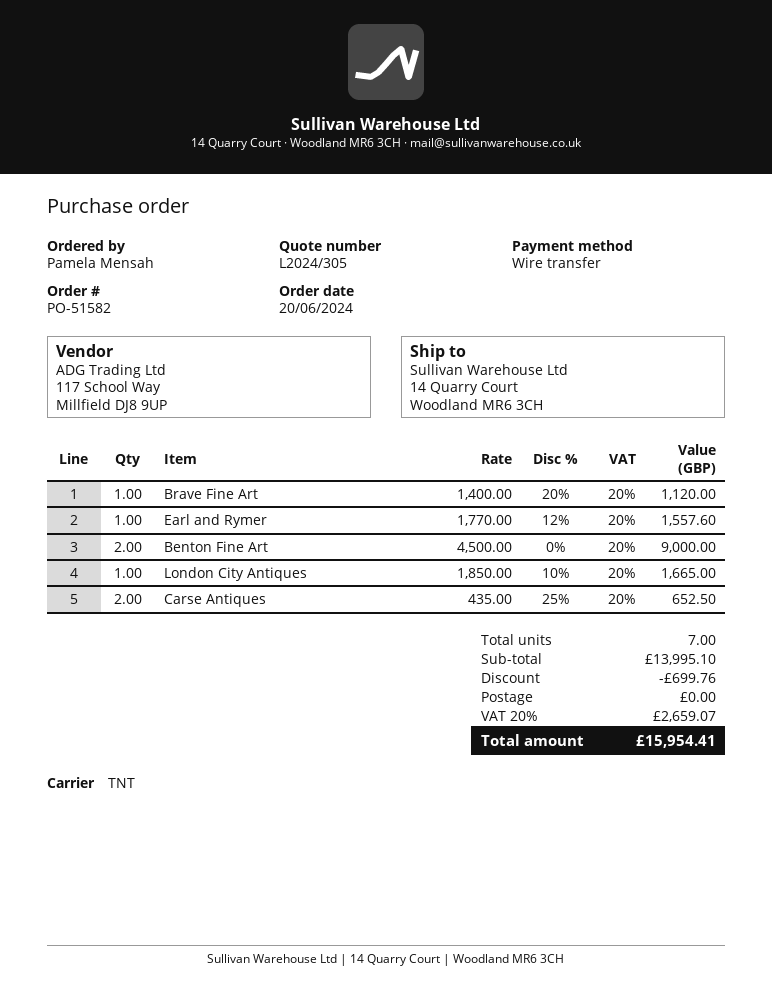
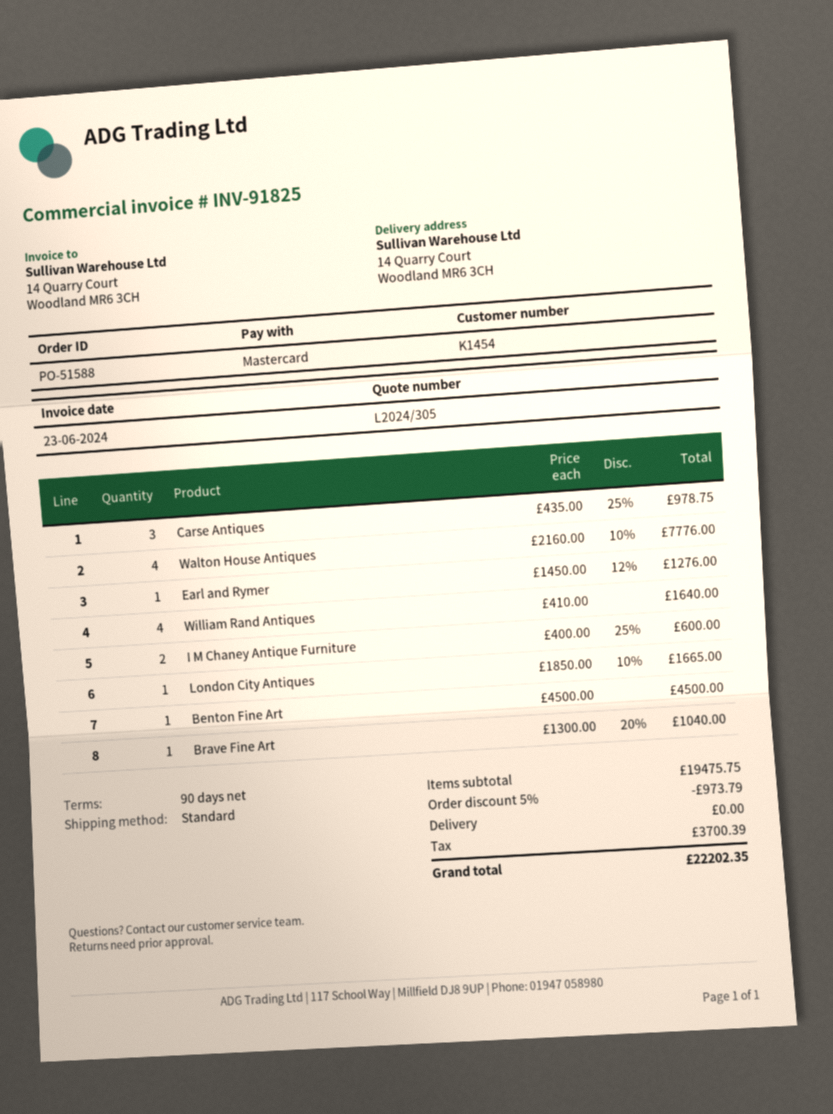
order number: PO-51582 -> PO-51588
payment method: bank transfer -> Mastercard
shipping method: TNT -> standard
Brave Fine Art: 1 x 1400.00 - 20% = 1120.00 -> 1 x 1300.00 - 20% = 1040.00
Earl and Rymer: 1 x 1770.00 - 12% = 1557.60 -> 1 x 1450.00 - 12% = 1276.00
Benton Fine Art: 2 x 4500.00 = 9000.00 -> 1 x 4500.00 = 4500.00
Carse Antiques: 2 x 435.00 - 25% = 652.50 -> 3 x 435.00 - 25% = 978.75
Walton House Antiques: none -> 4 x 2160.00 - 10% = 7776.00
William Rand Antiques: none -> 4 x 410.00 = 1640.00
I M Chaney Antique Furniture: none -> 2 x 400.00 - 25% = 600.00
subtotal: 13995.10 -> 19475.75
discount: 699.76 -> 973.79
tax: 2659.07 -> 3700.39
total: 15954.41 -> 22202.35

